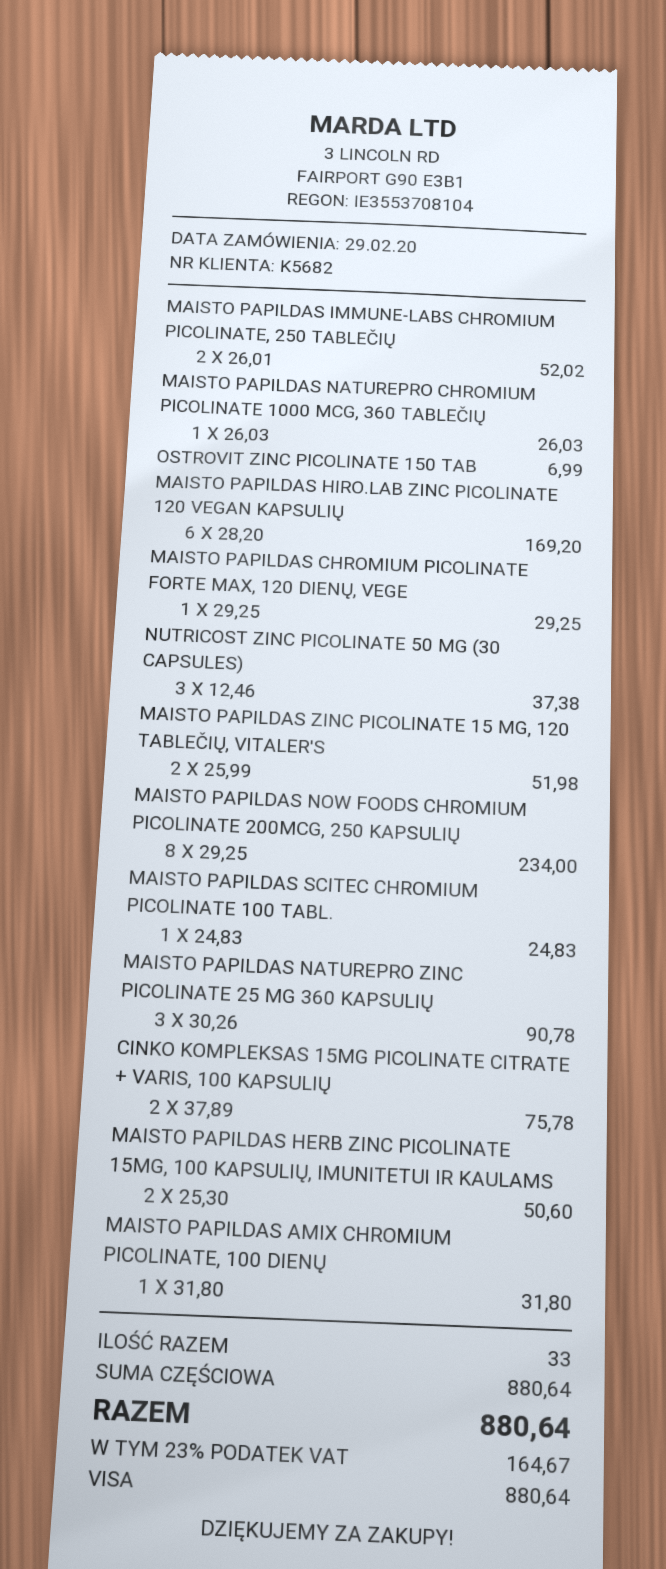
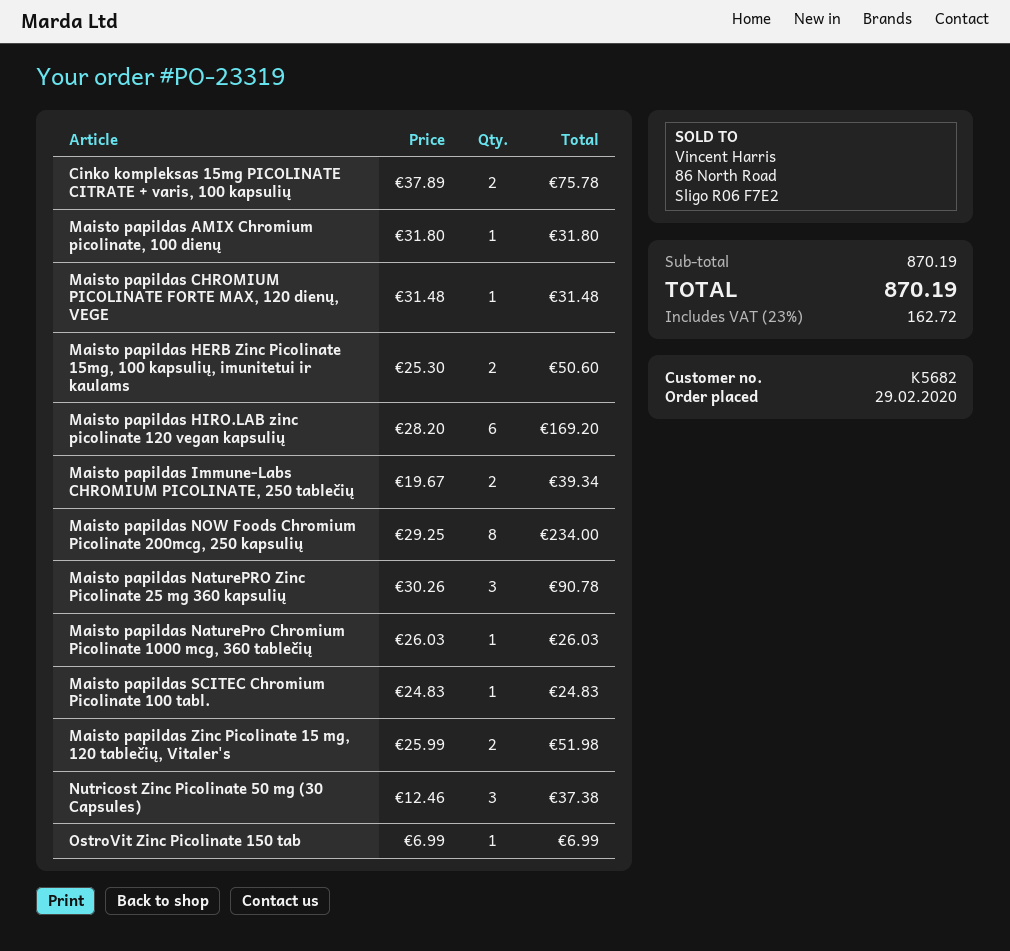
MAISTO PAPILDAS IMMUNE-LABS CHROMIUM PICOLINATE, 250 TABLEČIŲ: 2 x 26.01 = 52.02 -> 2 x 19.67 = 39.34
MAISTO PAPILDAS CHROMIUM PICOLINATE FORTE MAX, 120 DIENŲ, VEGE: 1 x 29.25 = 29.25 -> 1 x 31.48 = 31.48
subtotal: 880.64 -> 870.19
tax: 23% = 164.67 -> 23% = 162.72
total: 880.64 -> 870.19

